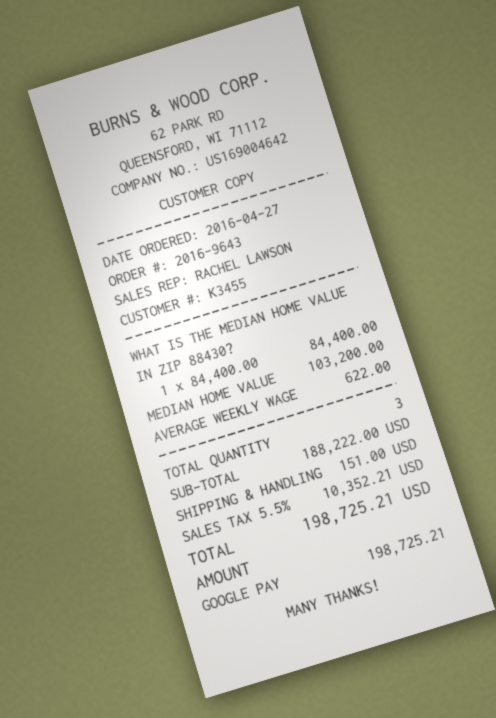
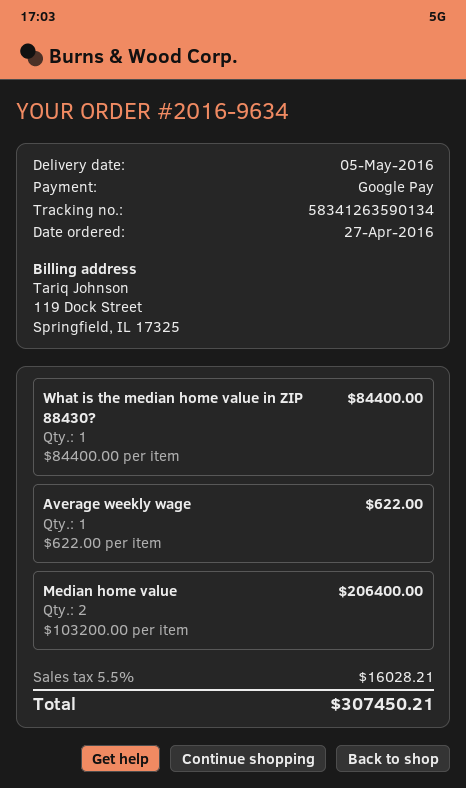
order number: 2016-9643 -> 2016-9634
MEDIAN HOME VALUE: 1 x 103200.00 = 103200.00 -> 2 x 103200.00 = 206400.00
shipping: 151.00 -> none
tax: 5.5% = 10352.21 -> 5.5% = 16028.21
total: 198725.21 -> 307450.21

